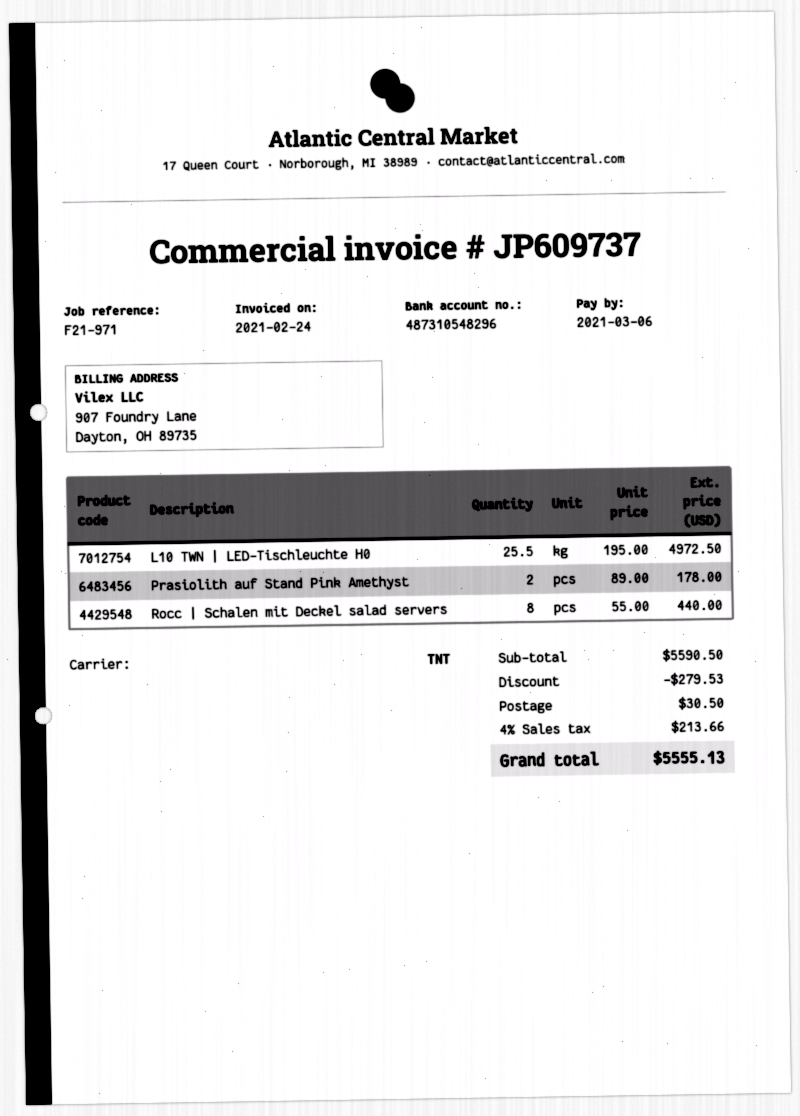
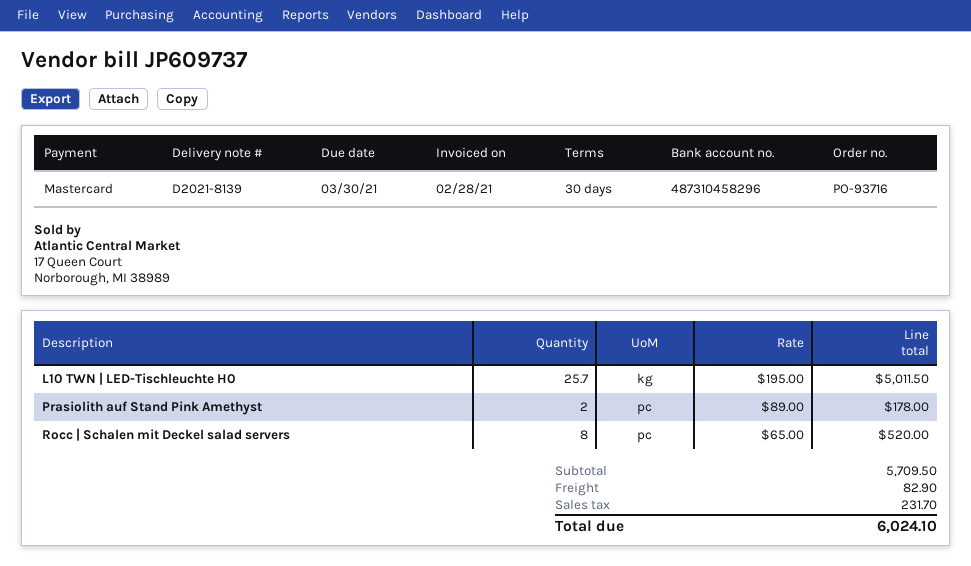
invoice date: 2021-02-24 -> 2021-02-28
due date: 2021-03-06 -> 2021-03-30
bank account: 487310548296 -> 487310458296
L10 TWN | LED-Tischleuchte H0: 25.5 x 195.00 = 4972.50 -> 25.7 x 195.00 = 5011.50
Rocc | Schalen mit Deckel salad servers: 8 x 55.00 = 440.00 -> 8 x 65.00 = 520.00
subtotal: 5590.50 -> 5709.50
discount: 279.53 -> none
shipping: 30.50 -> 82.90
tax: 213.66 -> 231.70
total: 5555.13 -> 6024.10

